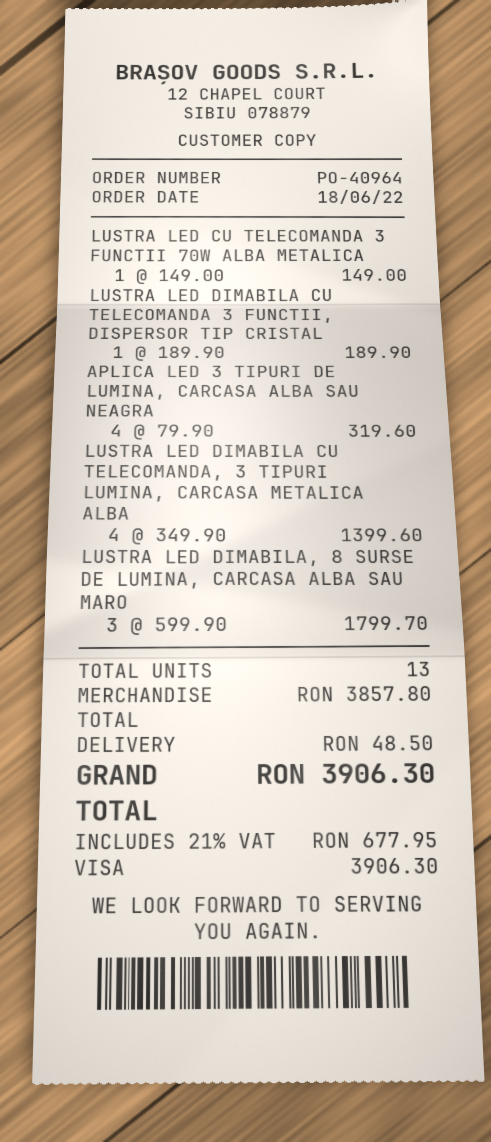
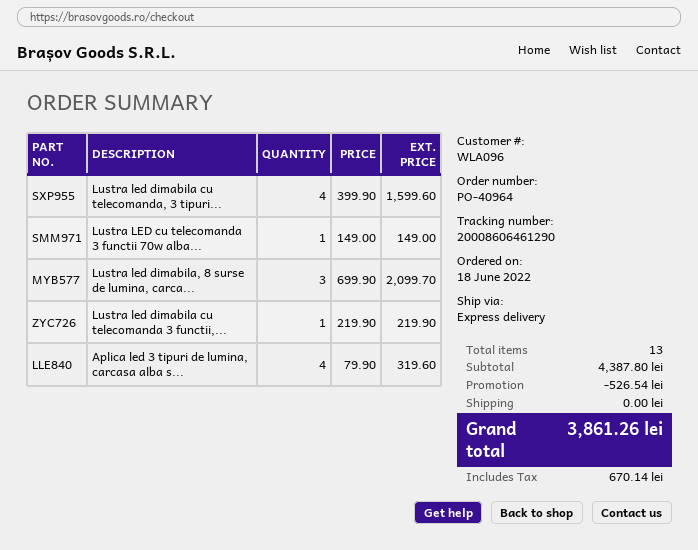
LUSTRA LED DIMABILA CU TELECOMANDA 3 FUNCTII, DISPERSOR TIP CRISTAL: 1 x 189.90 = 189.90 -> 1 x 219.90 = 219.90
LUSTRA LED DIMABILA CU TELECOMANDA, 3 TIPURI LUMINA, CARCASA METALICA ALBA: 4 x 349.90 = 1399.60 -> 4 x 399.90 = 1599.60
LUSTRA LED DIMABILA, 8 SURSE DE LUMINA, CARCASA ALBA SAU MARO: 3 x 599.90 = 1799.70 -> 3 x 699.90 = 2099.70
subtotal: 3857.80 -> 4387.80
discount: none -> 526.54
shipping: 48.50 -> 0.00
tax: 677.95 -> 670.14
total: 3906.30 -> 3861.26

